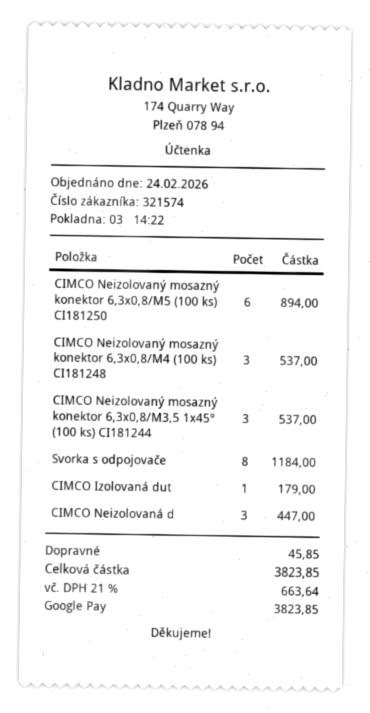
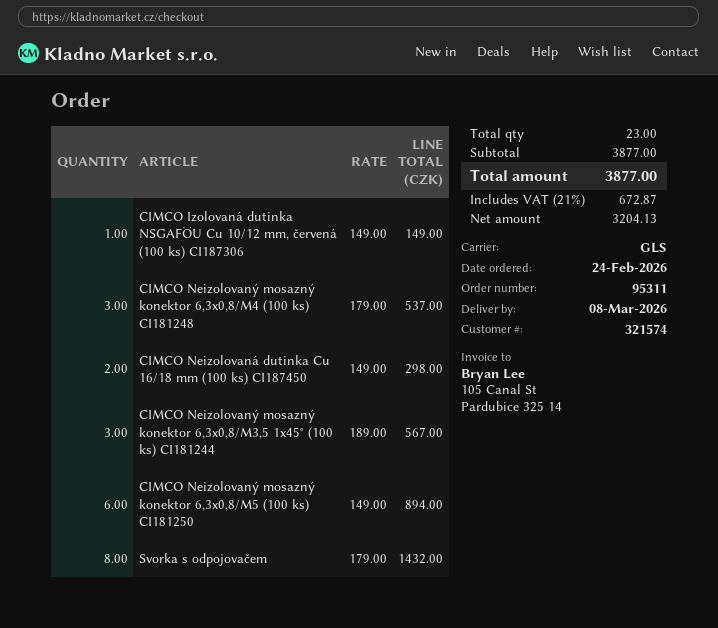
CIMCO Neizolovaný mosazný konektor 6,3x0,8/M3,5 1x45° (100 ks) CI181244: 3 for 537.00 -> 3 for 567.00
Svorka s odpojovače: 8 for 1184.00 -> 8 for 1432.00
CIMCO Izolovaná dut: 1 for 179.00 -> 1 for 149.00
CIMCO Neizolovaná d: 3 for 447.00 -> 2 for 298.00
shipping: 45.85 -> none
tax: 21% = 663.64 -> 21% = 672.87
total: 3823.85 -> 3877.00

